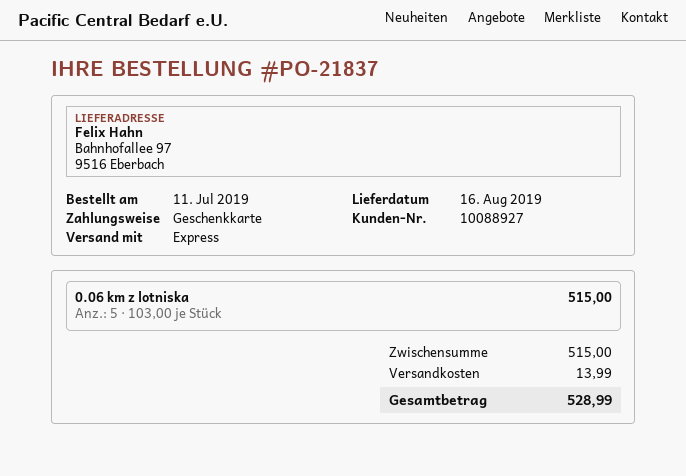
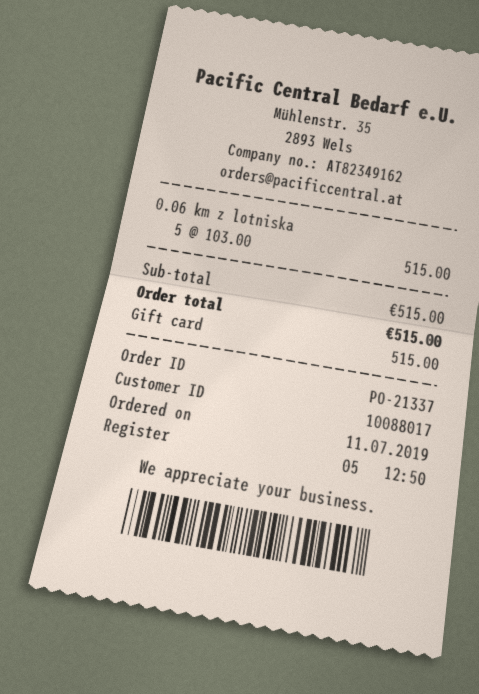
order number: PO-21837 -> PO-21337
customer number: 10088927 -> 10088017
shipping: 13.99 -> none
total: 528.99 -> 515.00

